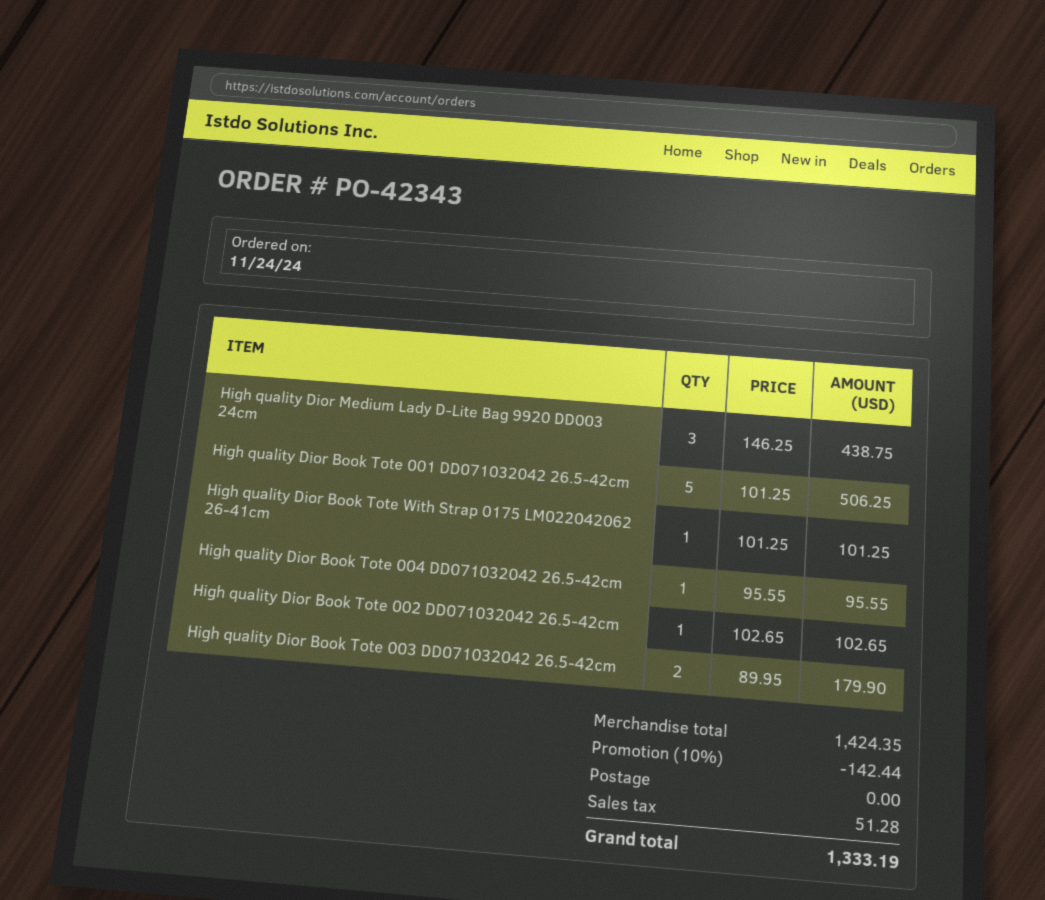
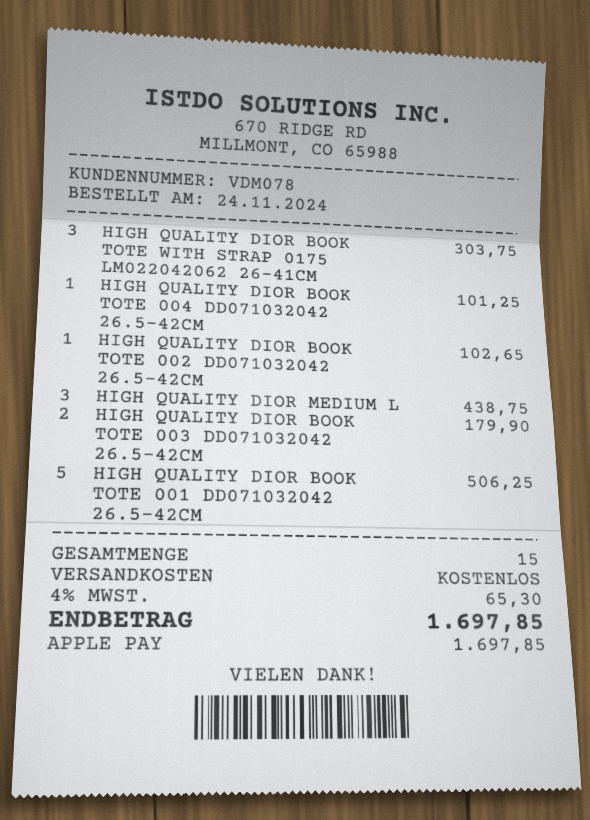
High quality Dior Book Tote With Strap 0175 LM022042062 26-41cm: 1 for 101.25 -> 3 for 303.75
High quality Dior Book Tote 004 DD071032042 26.5-42cm: 1 for 95.55 -> 1 for 101.25
discount: 10% = 142.44 -> none
tax: 51.28 -> 65.30
total: 1333.19 -> 1697.85

